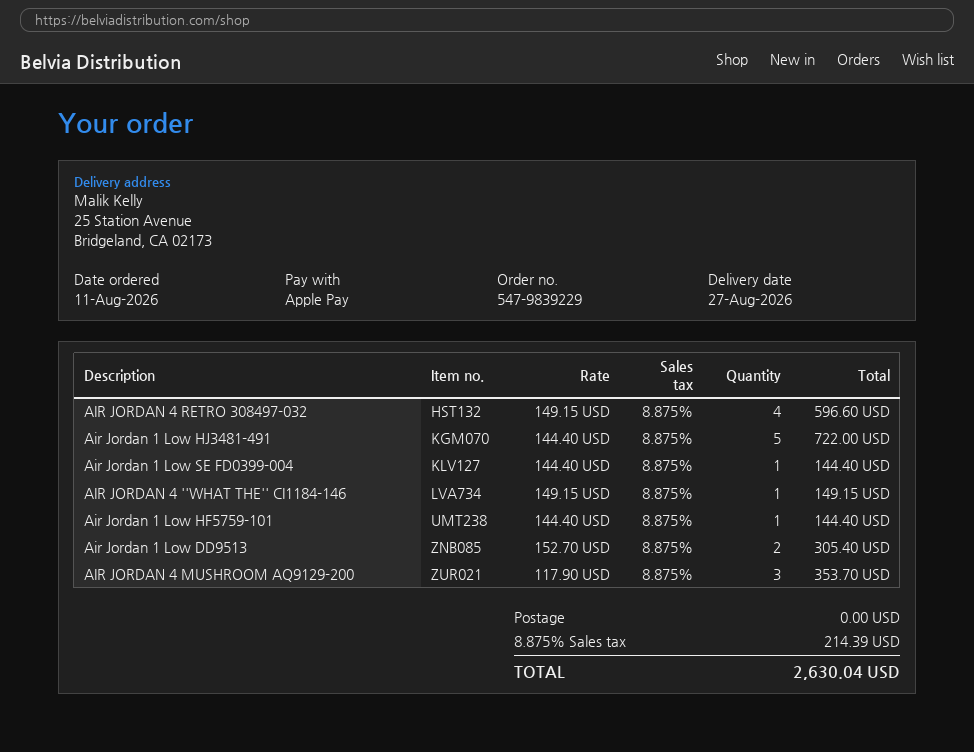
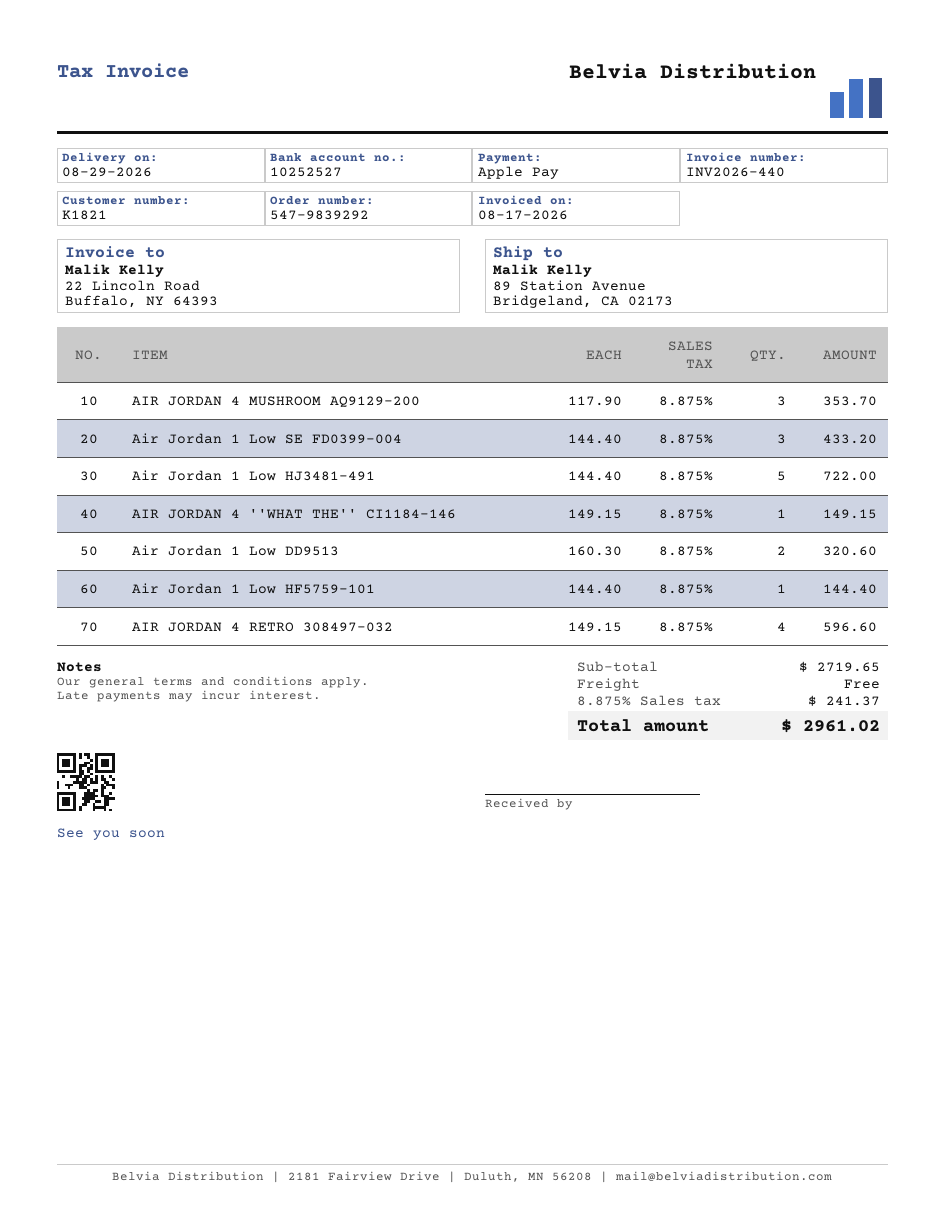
order number: 547-9839229 -> 547-9839292
delivery date: 2026-08-27 -> 2026-08-29
ship to: 25 Station Avenue, Bridgeland, CA 02173 -> 89 Station Avenue, Bridgeland, CA 02173
Air Jordan 1 Low SE FD0399-004: 1 x 144.40 = 144.40 -> 3 x 144.40 = 433.20
Air Jordan 1 Low DD9513: 2 x 152.70 = 305.40 -> 2 x 160.30 = 320.60
tax: 8.875% = 214.39 -> 8.875% = 241.37
total: 2630.04 -> 2961.02

